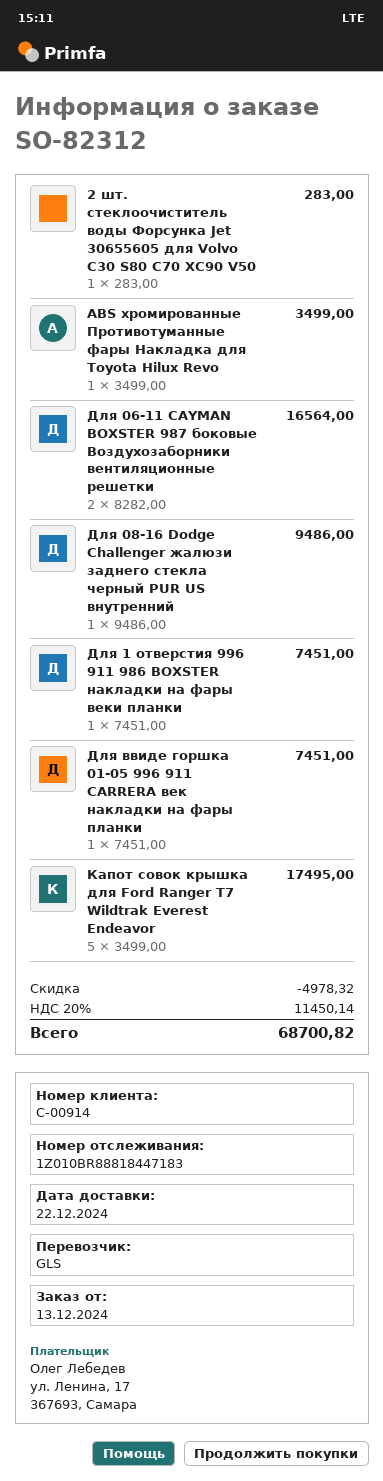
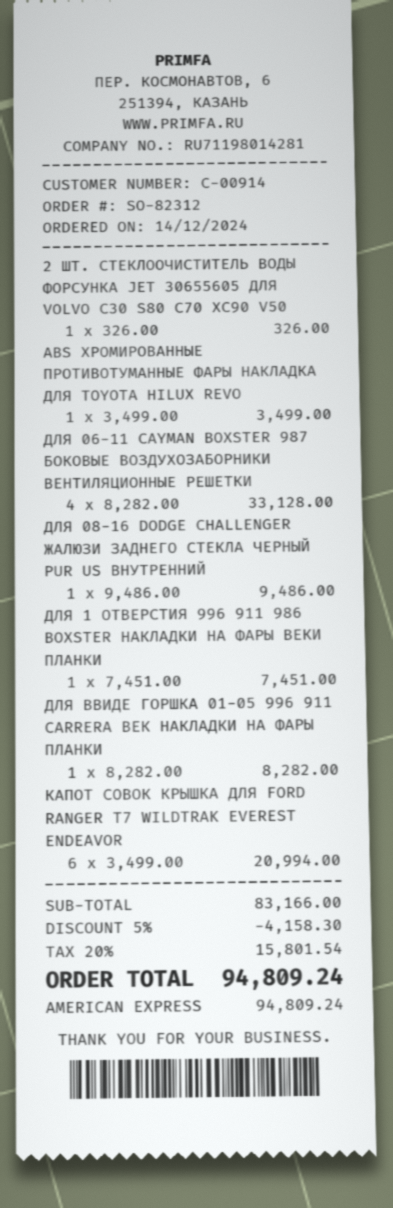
order date: 2024-12-13 -> 2024-12-14
2 шт. стеклоочиститель воды Форсунка Jet 30655605 для Volvo C30 S80 C70 XC90 V50: 1 x 283.00 = 283.00 -> 1 x 326.00 = 326.00
Для 06-11 CAYMAN BOXSTER 987 боковые Воздухозаборники вентиляционные решетки: 2 x 8282.00 = 16564.00 -> 4 x 8282.00 = 33128.00
Для ввиде горшка 01-05 996 911 CARRERA век накладки на фары планки: 1 x 7451.00 = 7451.00 -> 1 x 8282.00 = 8282.00
Капот совок крышка для Ford Ranger T7 Wildtrak Everest Endeavor: 5 x 3499.00 = 17495.00 -> 6 x 3499.00 = 20994.00
discount: 4978.32 -> 4158.30
tax: 20% = 11450.14 -> 20% = 15801.54
total: 68700.82 -> 94809.24

